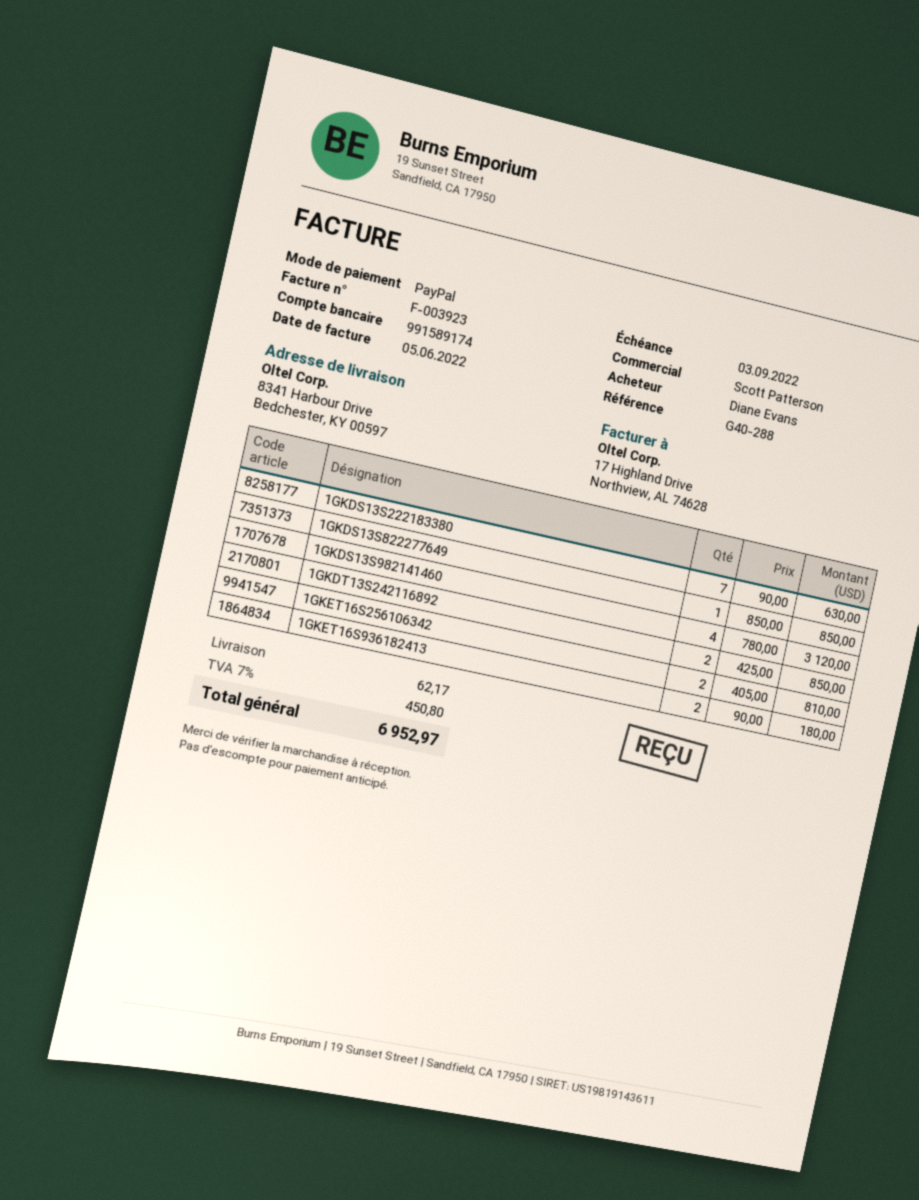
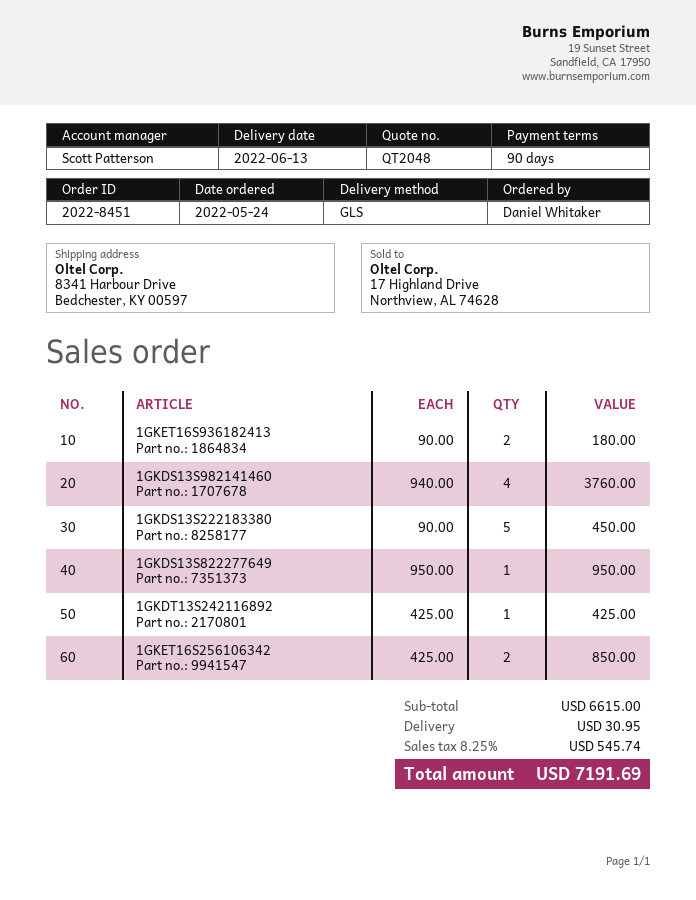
ordered by: Diane Evans -> Daniel Whitaker
1GKDS13S222183380: 7 x 90.00 = 630.00 -> 5 x 90.00 = 450.00
1GKDS13S822277649: 1 x 850.00 = 850.00 -> 1 x 950.00 = 950.00
1GKDS13S982141460: 4 x 780.00 = 3120.00 -> 4 x 940.00 = 3760.00
1GKDT13S242116892: 2 x 425.00 = 850.00 -> 1 x 425.00 = 425.00
1GKET16S256106342: 2 x 405.00 = 810.00 -> 2 x 425.00 = 850.00
shipping: 62.17 -> 30.95
tax: 7% = 450.80 -> 8.25% = 545.74
total: 6952.97 -> 7191.69

